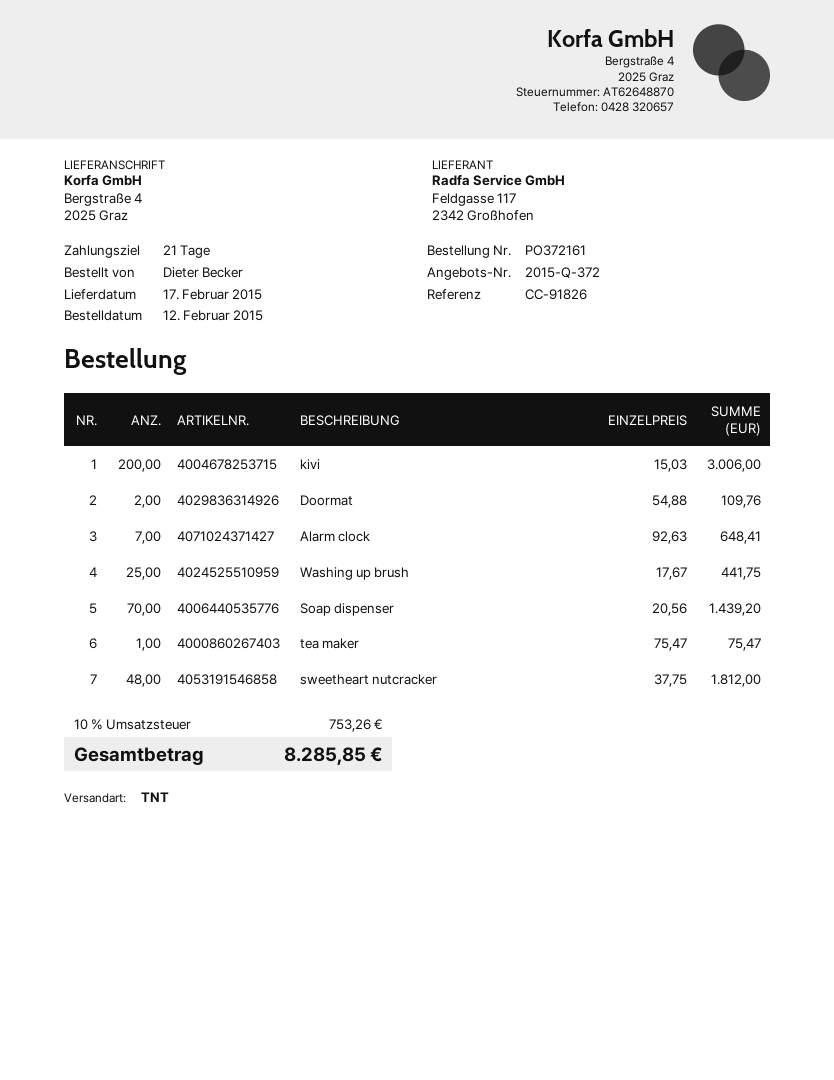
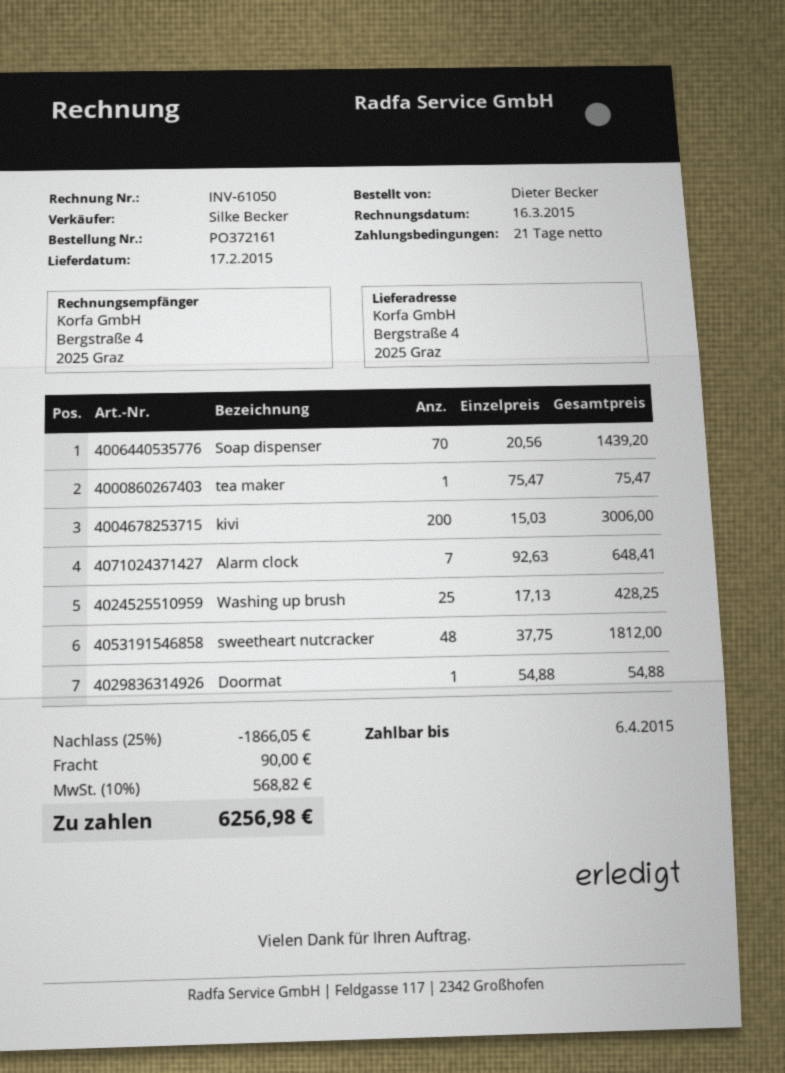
Doormat: 2 x 54.88 = 109.76 -> 1 x 54.88 = 54.88
Washing up brush: 25 x 17.67 = 441.75 -> 25 x 17.13 = 428.25
discount: none -> 25% = 1866.05
shipping: none -> 90.00
tax: 10% = 753.26 -> 10% = 568.82
total: 8285.85 -> 6256.98

